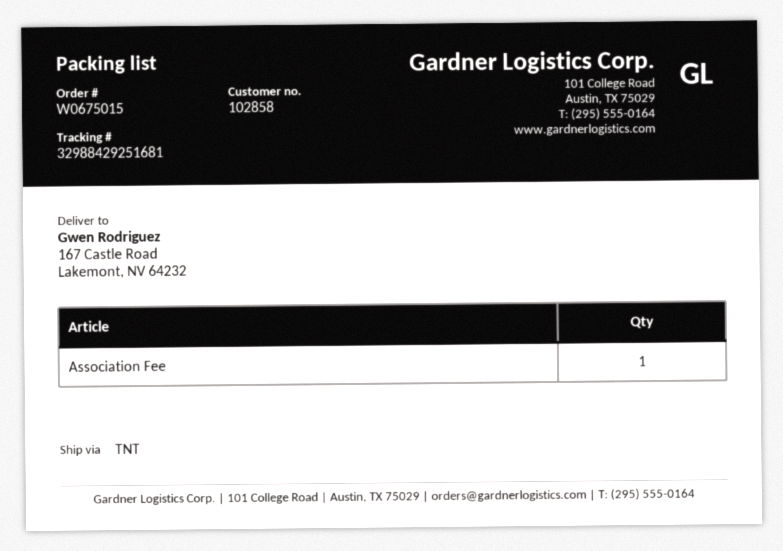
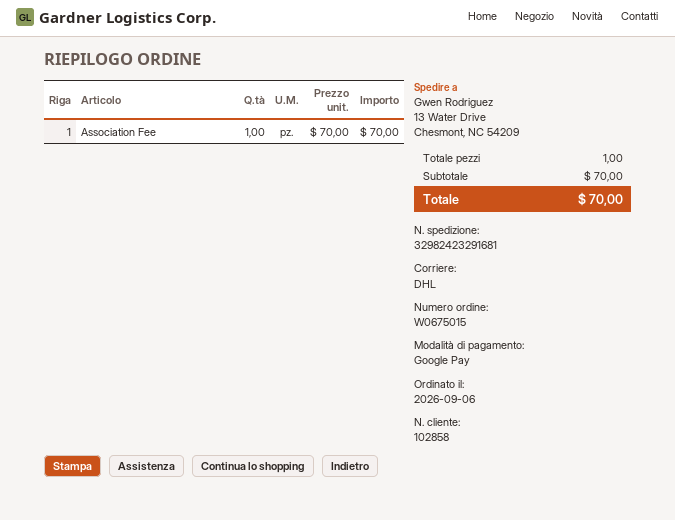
shipping method: TNT -> DHL
tracking number: 32988429251681 -> 32982423291681
ship to: 167 Castle Road, Lakemont, NV 64232 -> 13 Water Drive, Chesmont, NC 54209

